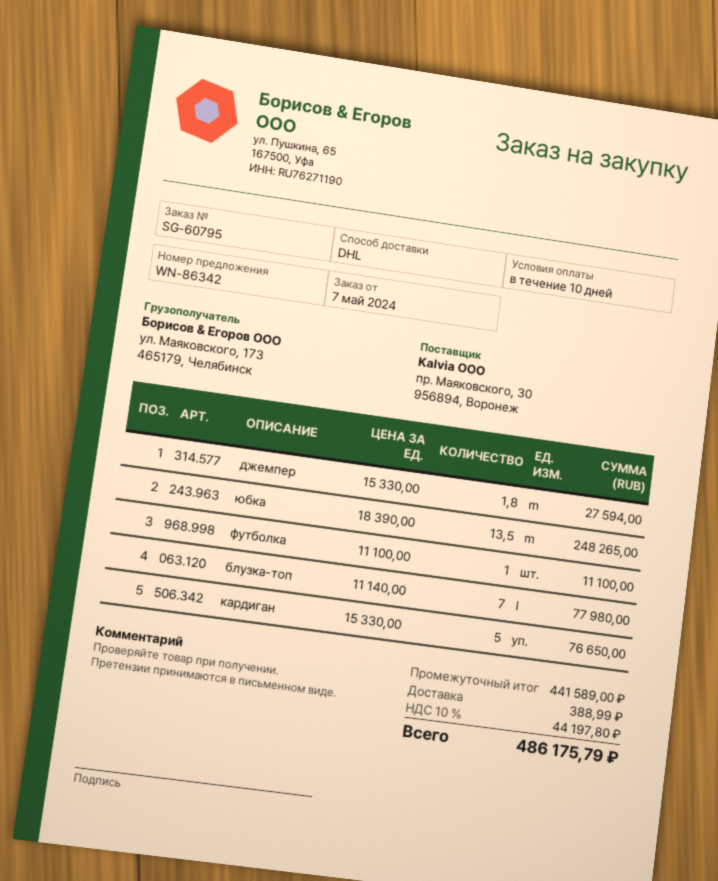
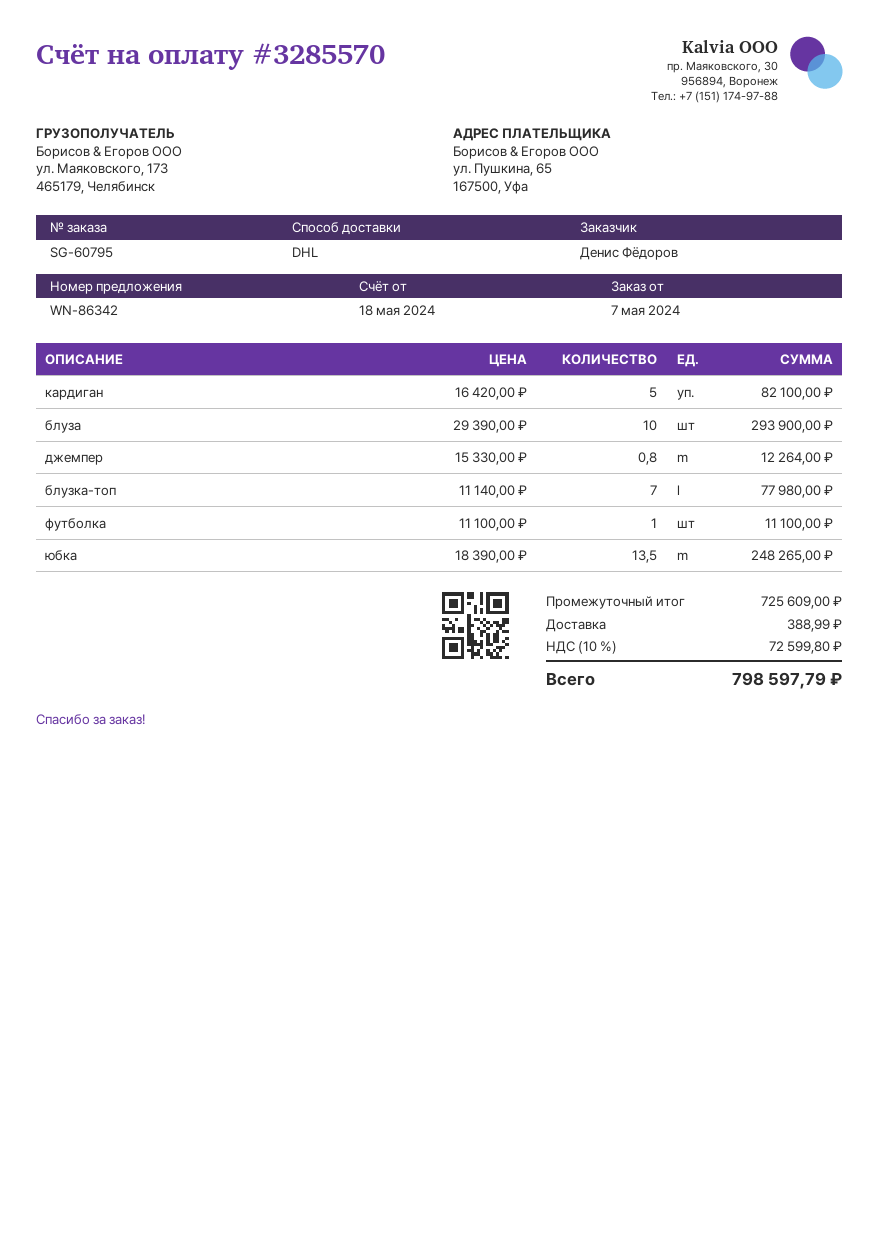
джемпер: 1.8 x 15330.00 = 27594.00 -> 0.8 x 15330.00 = 12264.00
кардиган: 5 x 15330.00 = 76650.00 -> 5 x 16420.00 = 82100.00
блуза: none -> 10 x 29390.00 = 293900.00
subtotal: 441589.00 -> 725609.00
tax: 10% = 44197.80 -> 10% = 72599.80
total: 486175.79 -> 798597.79

